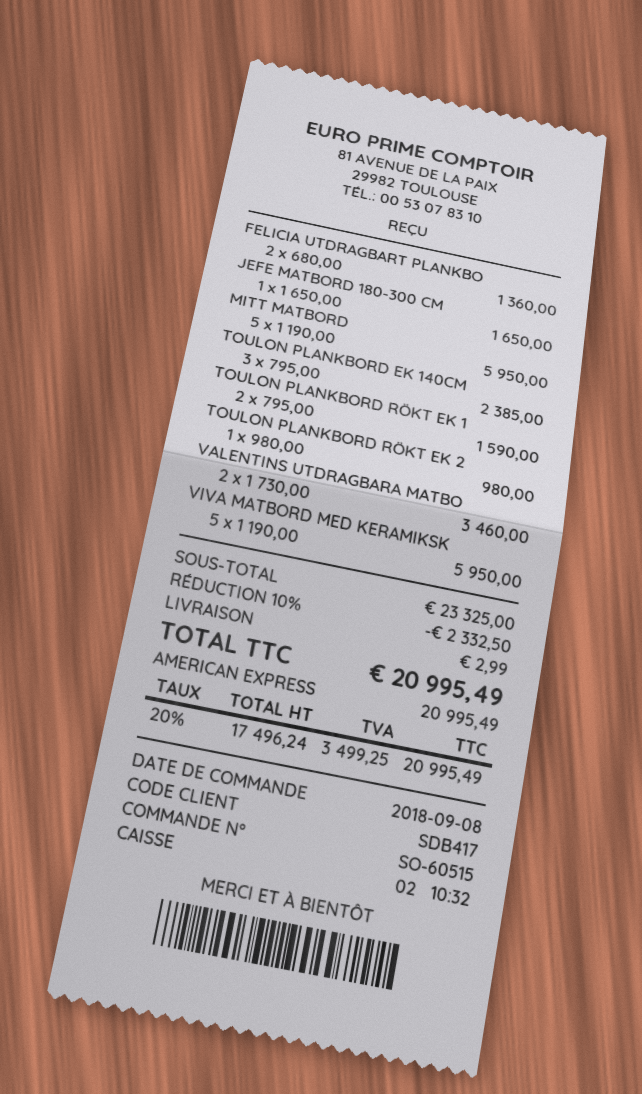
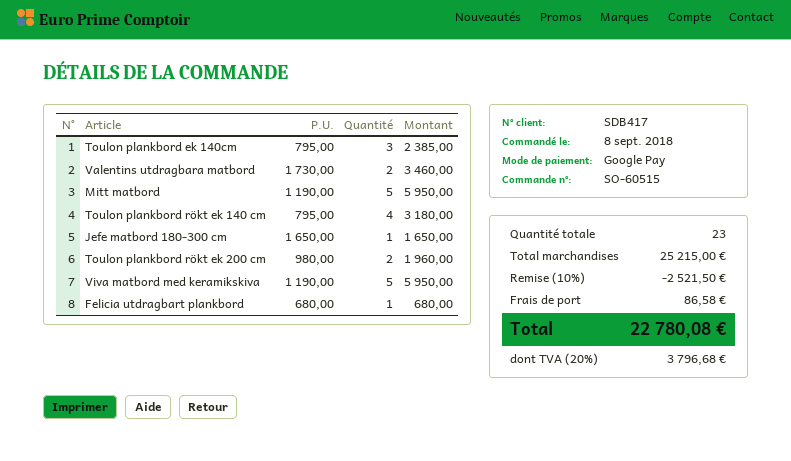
payment method: American Express -> Google Pay
FELICIA UTDRAGBART PLANKBO: 2 x 680.00 = 1360.00 -> 1 x 680.00 = 680.00
TOULON PLANKBORD RÖKT EK 1: 2 x 795.00 = 1590.00 -> 4 x 795.00 = 3180.00
TOULON PLANKBORD RÖKT EK 2: 1 x 980.00 = 980.00 -> 2 x 980.00 = 1960.00
subtotal: 23325.00 -> 25215.00
discount: 10% = 2332.50 -> 10% = 2521.50
shipping: 2.99 -> 86.58
tax: 20% = 3499.25 -> 20% = 3796.68
total: 20995.49 -> 22780.08

